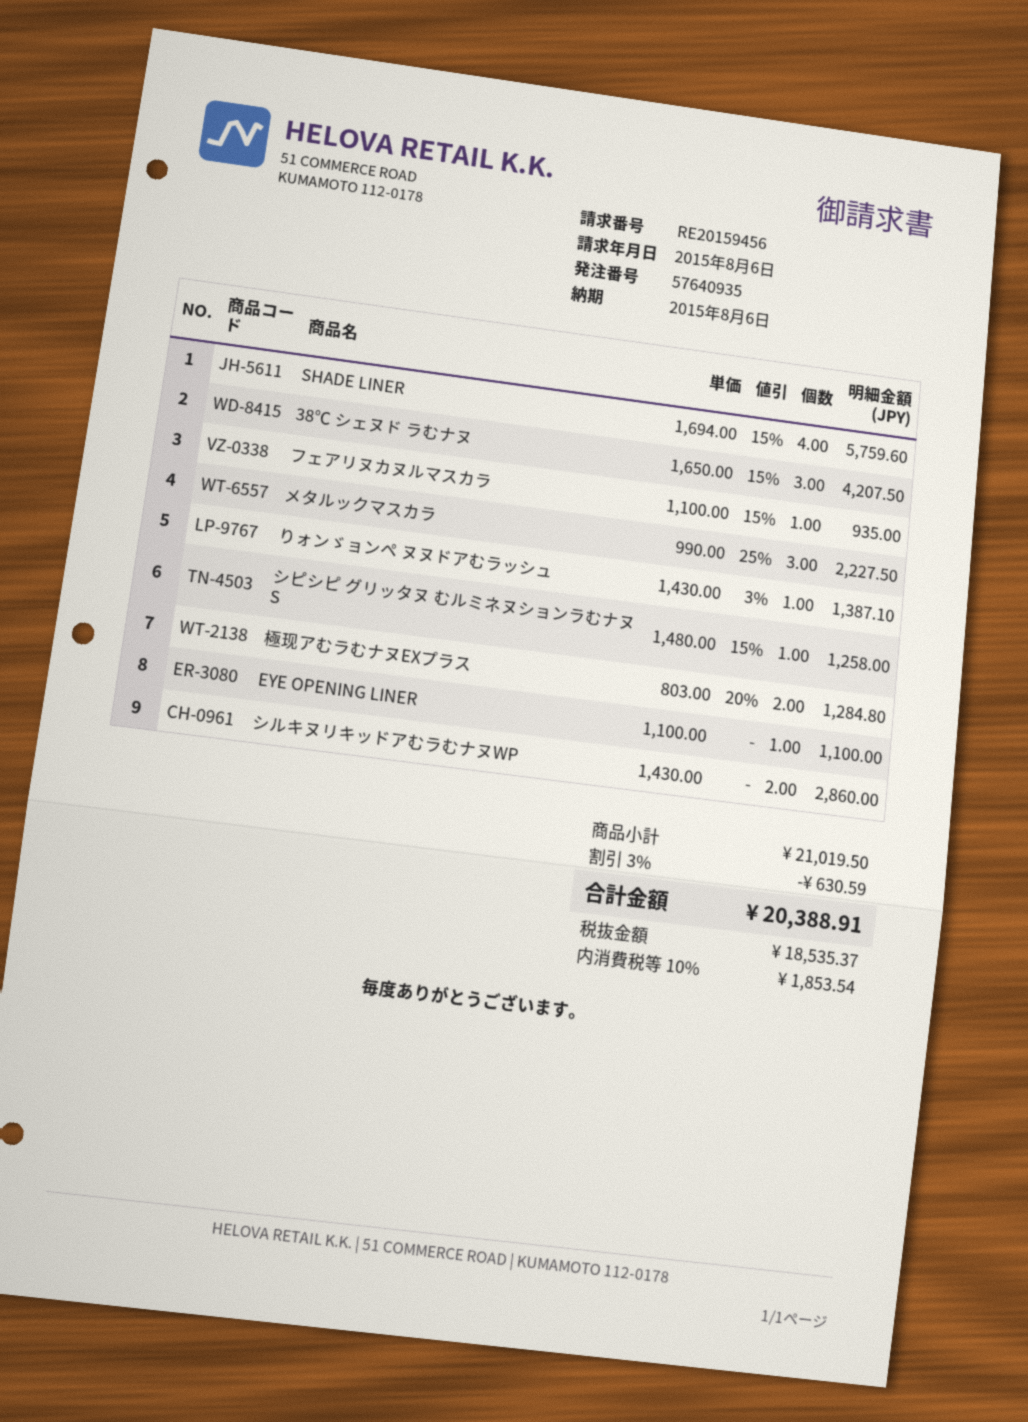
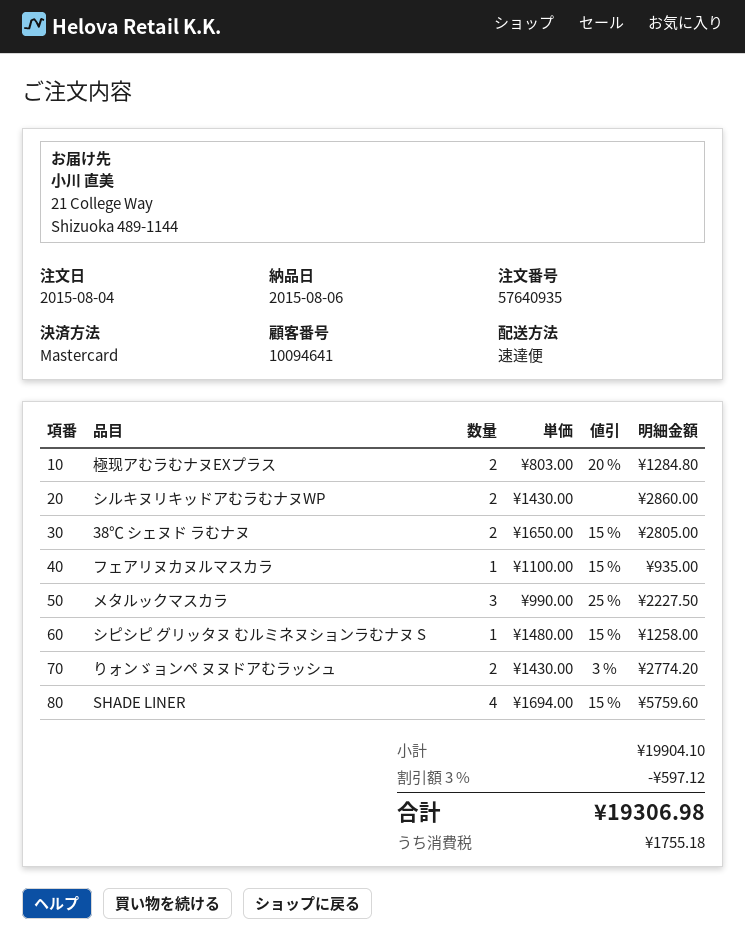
38℃ シェヌド ラむナヌ: 3 x 1650.00 - 15% = 4207.50 -> 2 x 1650.00 - 15% = 2805.00
りォンゞョンペ ヌヌドアむラッシュ: 1 x 1430.00 - 3% = 1387.10 -> 2 x 1430.00 - 3% = 2774.20
EYE OPENING LINER: 1 x 1100.00 = 1100.00 -> none
subtotal: 21019.50 -> 19904.10
discount: 3% = 630.59 -> 3% = 597.12
tax: 1853.54 -> 1755.18
total: 20388.91 -> 19306.98

